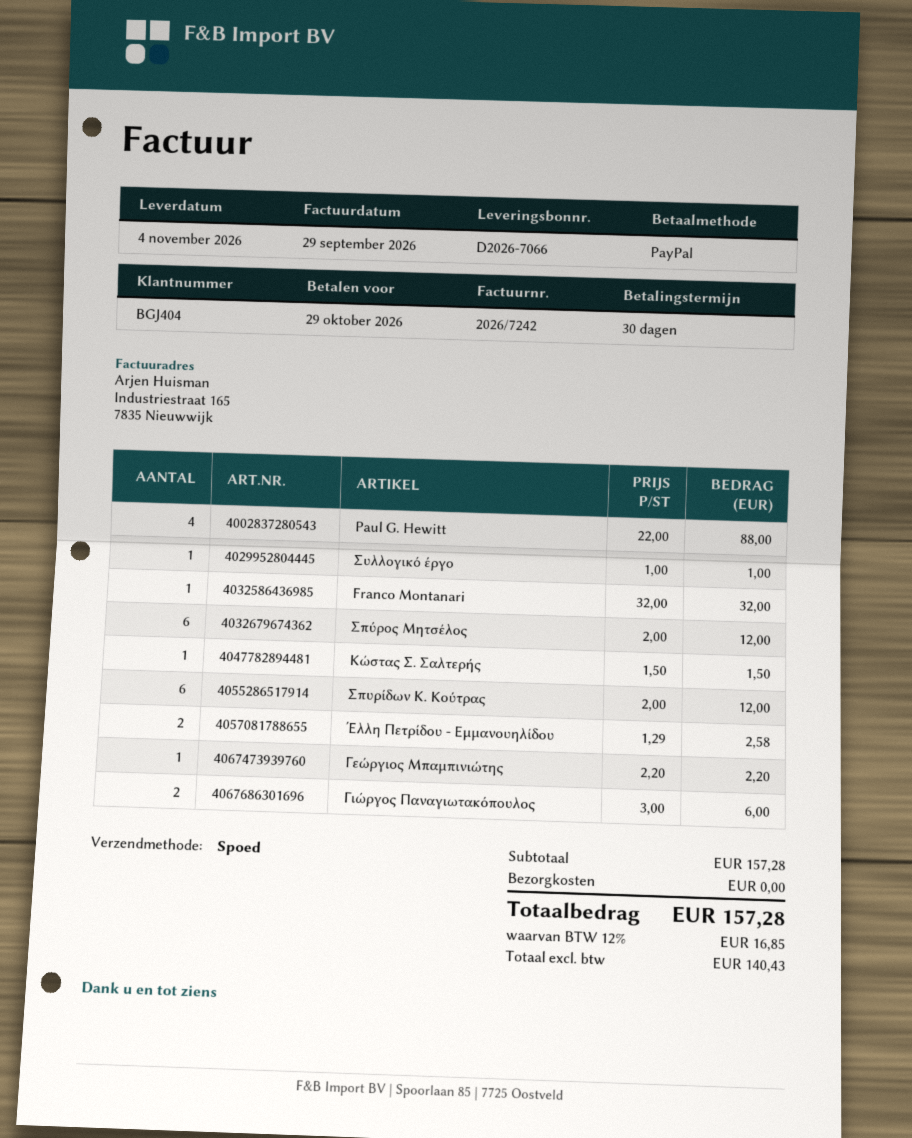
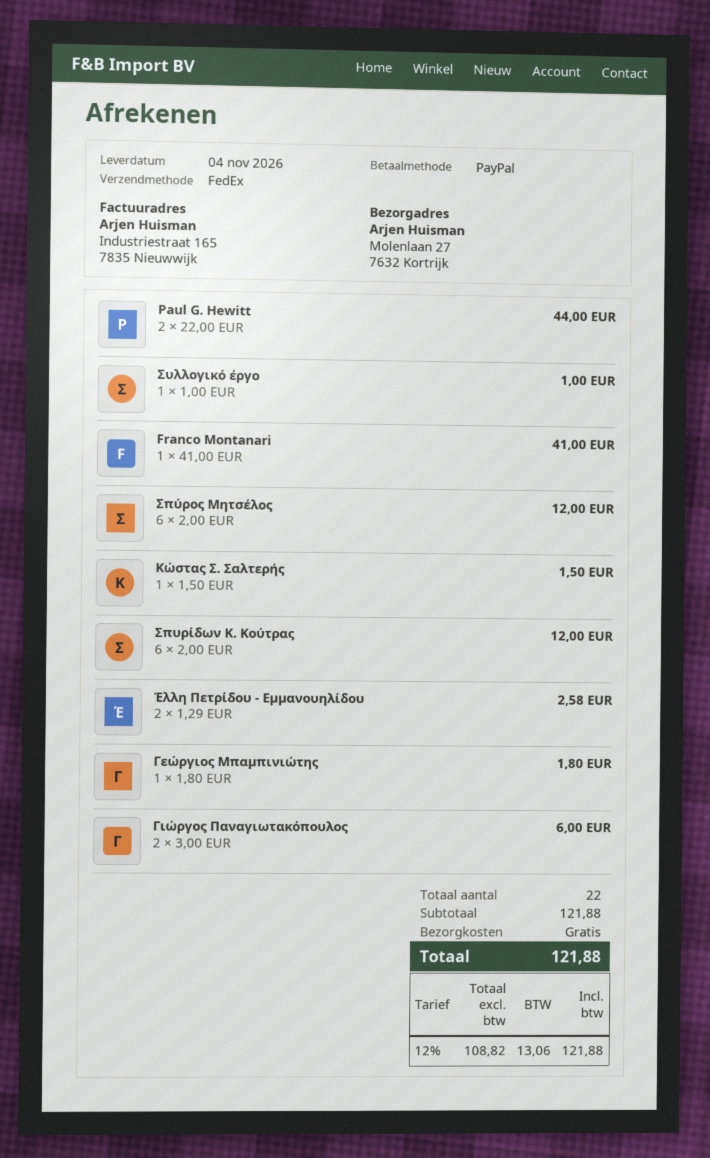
shipping method: express -> FedEx
Paul G. Hewitt: 4 x 22.00 = 88.00 -> 2 x 22.00 = 44.00
Franco Montanari: 1 x 32.00 = 32.00 -> 1 x 41.00 = 41.00
Γεώργιος Μπαμπινιώτης: 1 x 2.20 = 2.20 -> 1 x 1.80 = 1.80
subtotal: 157.28 -> 121.88
net: 140.43 -> 108.82
tax: 12% = 16.85 -> 12% = 13.06
total: 157.28 -> 121.88

